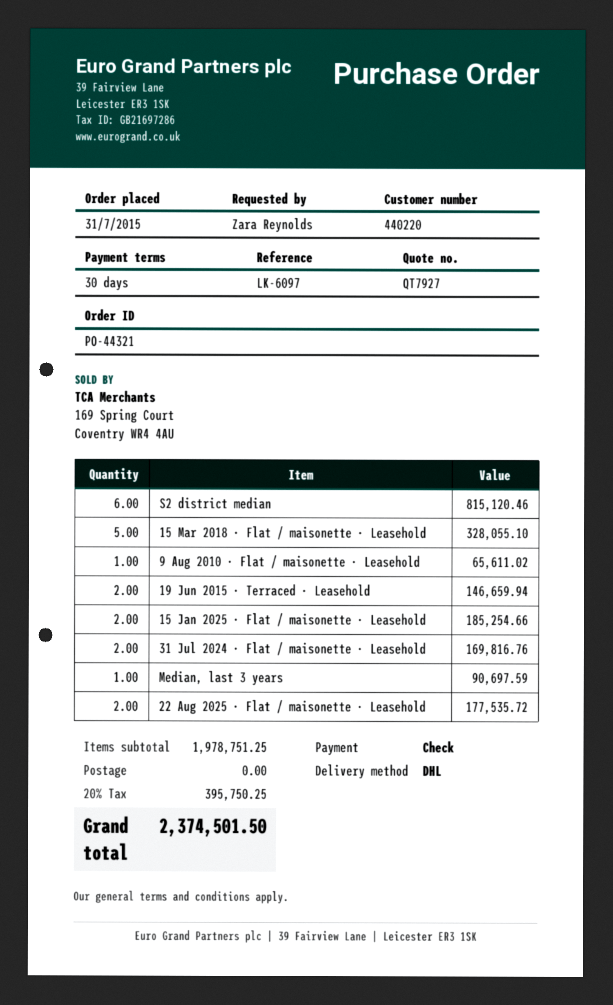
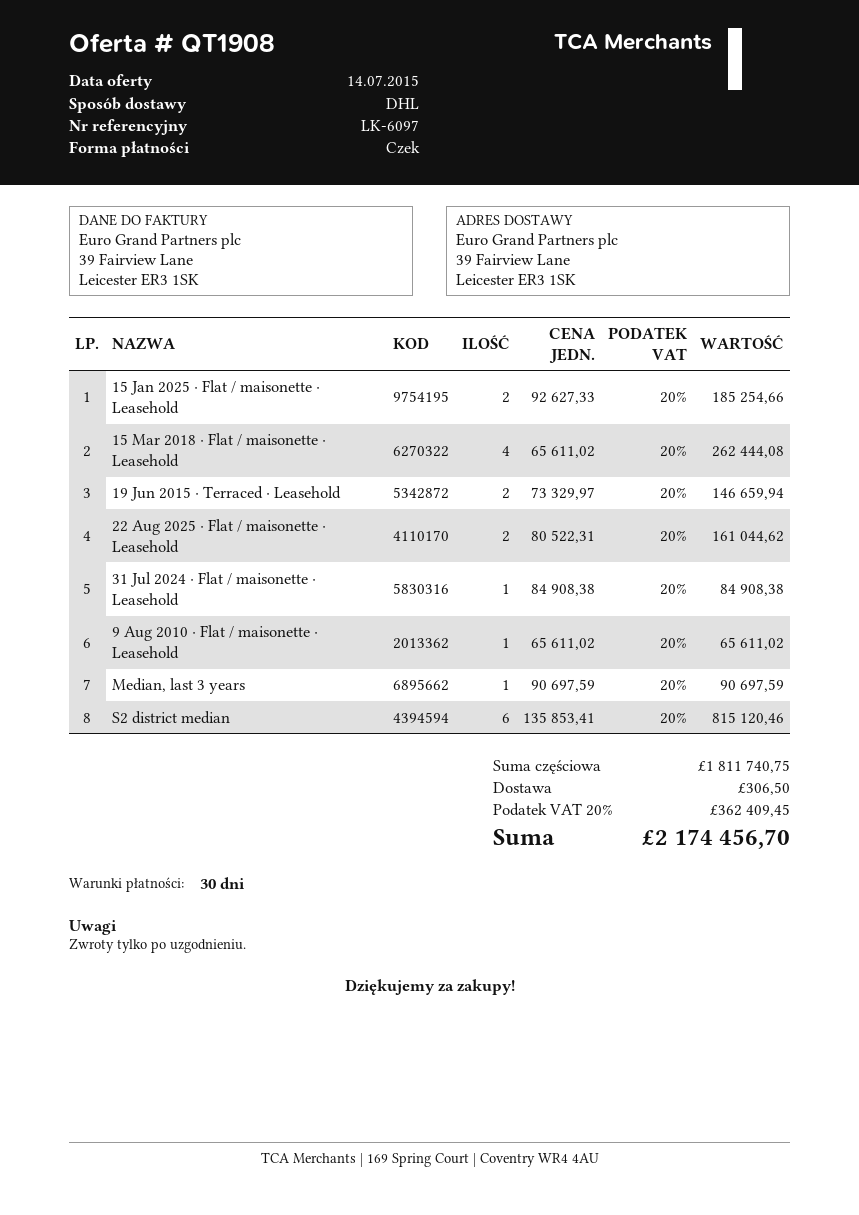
quote number: QT7927 -> QT1908
15 Mar 2018 · Flat / maisonette · Leasehold: 5 for 328055.10 -> 4 for 262444.08
31 Jul 2024 · Flat / maisonette · Leasehold: 2 for 169816.76 -> 1 for 84908.38
22 Aug 2025 · Flat / maisonette · Leasehold: 2 for 177535.72 -> 2 for 161044.62
subtotal: 1978751.25 -> 1811740.75
shipping: 0.00 -> 306.50
tax: 20% = 395750.25 -> 20% = 362409.45
total: 2374501.50 -> 2174456.70

